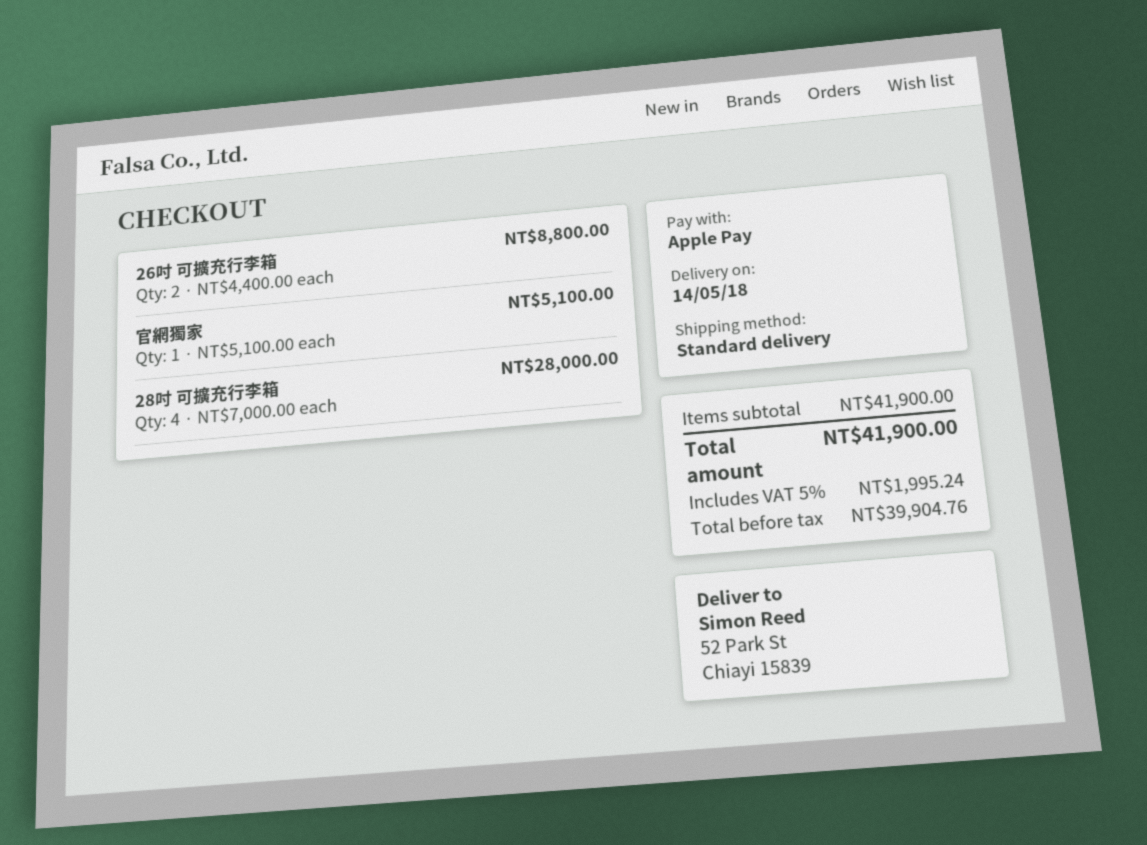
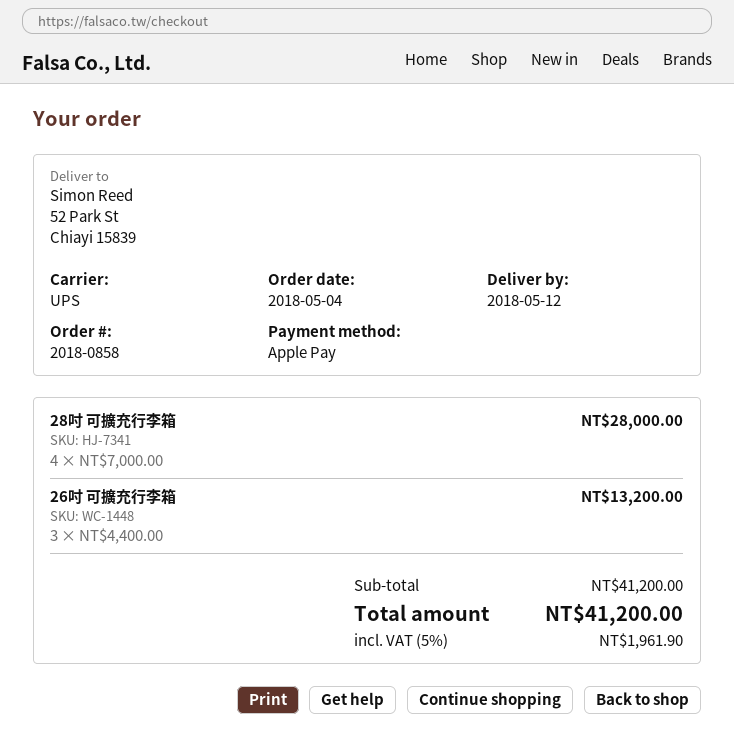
delivery date: 2018-05-14 -> 2018-05-12
shipping method: standard -> UPS
26吋 可擴充行李箱: 2 x 4400.00 = 8800.00 -> 3 x 4400.00 = 13200.00
官網獨家: 1 x 5100.00 = 5100.00 -> none
subtotal: 41900.00 -> 41200.00
tax: 5% = 1995.24 -> 5% = 1961.90
total: 41900.00 -> 41200.00

